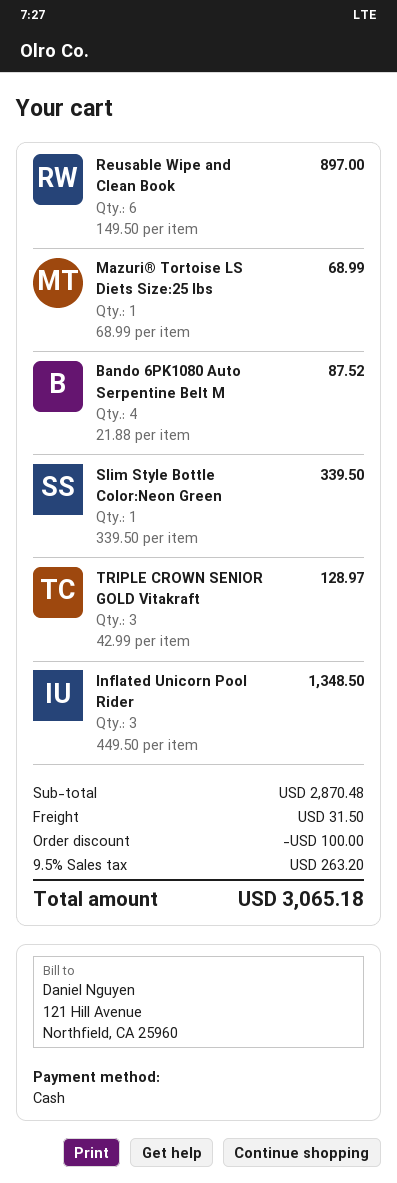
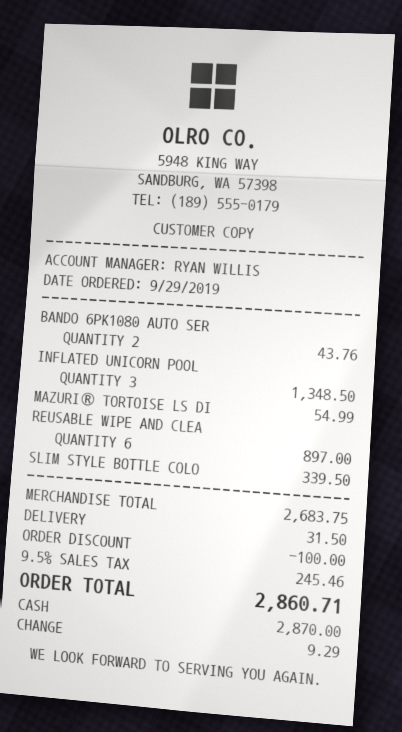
Mazuri® Tortoise LS Diets Size:25 lbs: 1 for 68.99 -> 1 for 54.99
Bando 6PK1080 Auto Serpentine Belt M: 4 for 87.52 -> 2 for 43.76
TRIPLE CROWN SENIOR GOLD Vitakraft: 3 for 128.97 -> none
subtotal: 2870.48 -> 2683.75
tax: 9.5% = 263.20 -> 9.5% = 245.46
total: 3065.18 -> 2860.71

